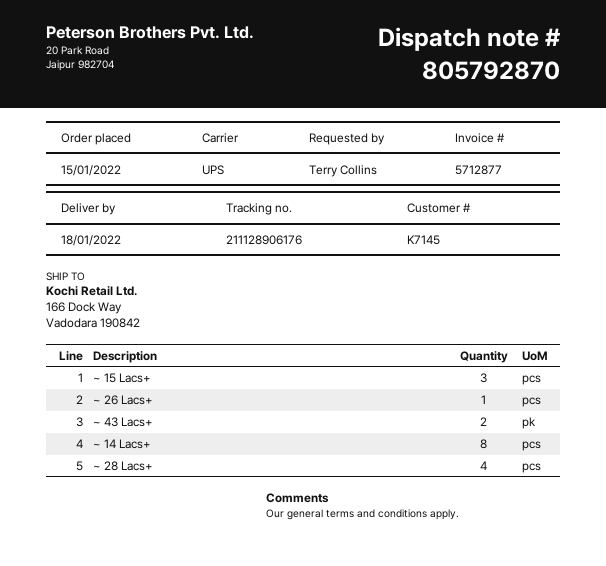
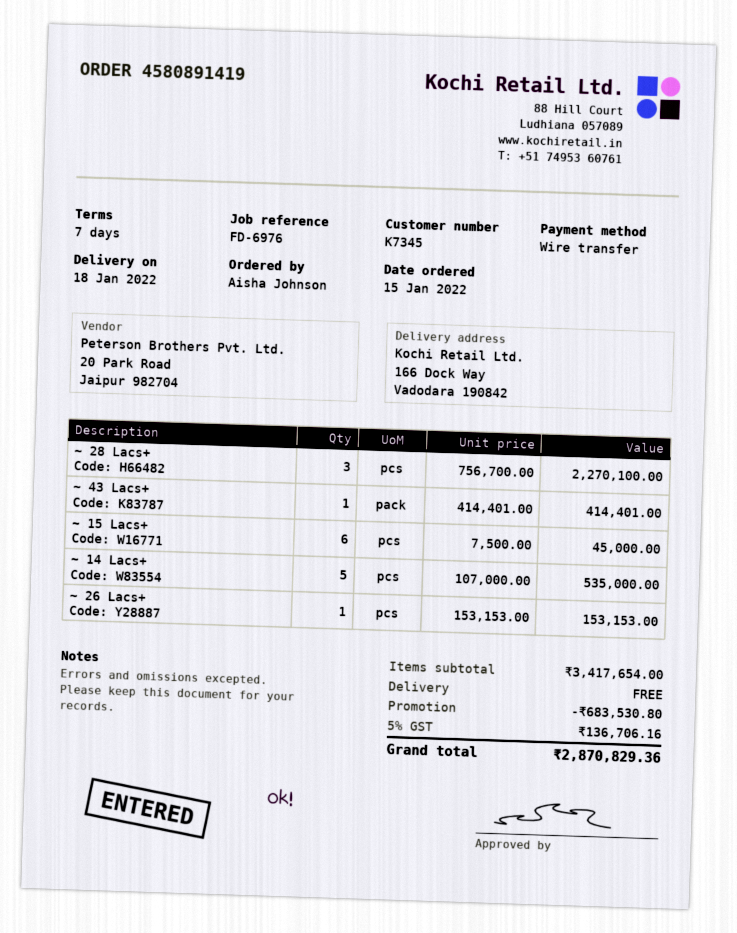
customer number: K7145 -> K7345
ordered by: Terry Collins -> Aisha Johnson
~ 15 Lacs+: 3 -> 6
~ 43 Lacs+: 2 -> 1
~ 14 Lacs+: 8 -> 5
~ 28 Lacs+: 4 -> 3

